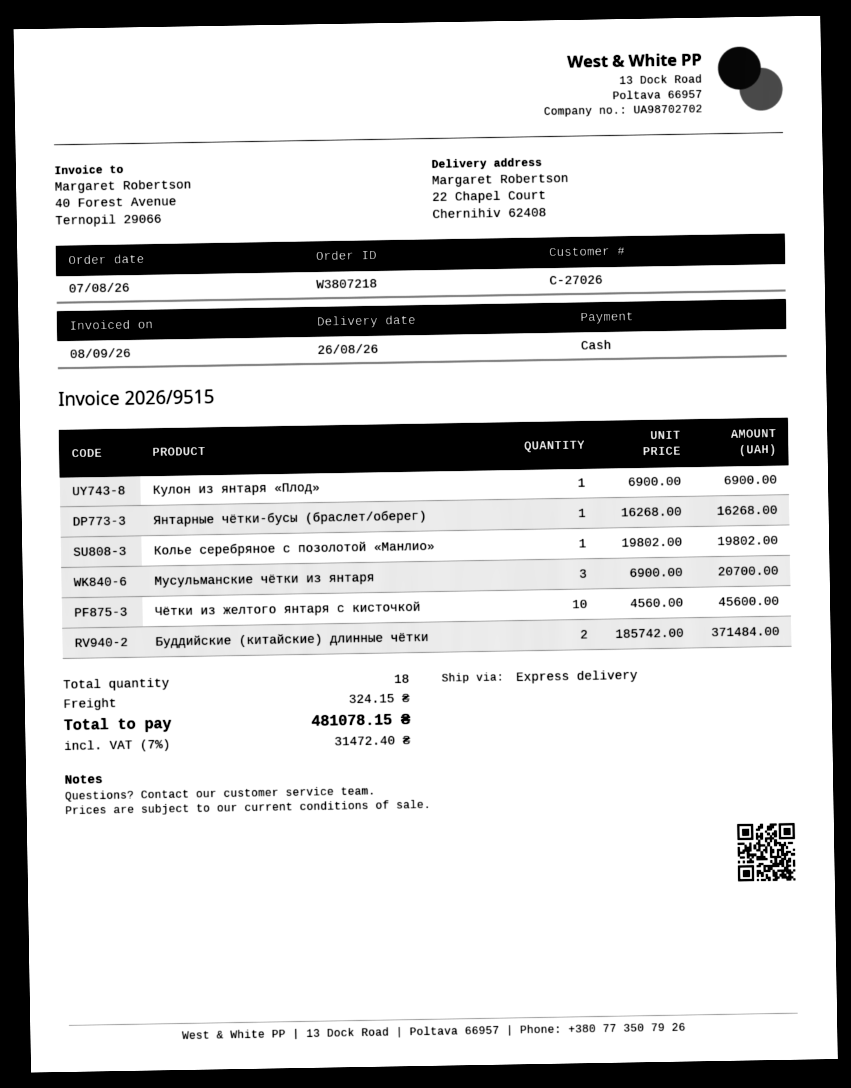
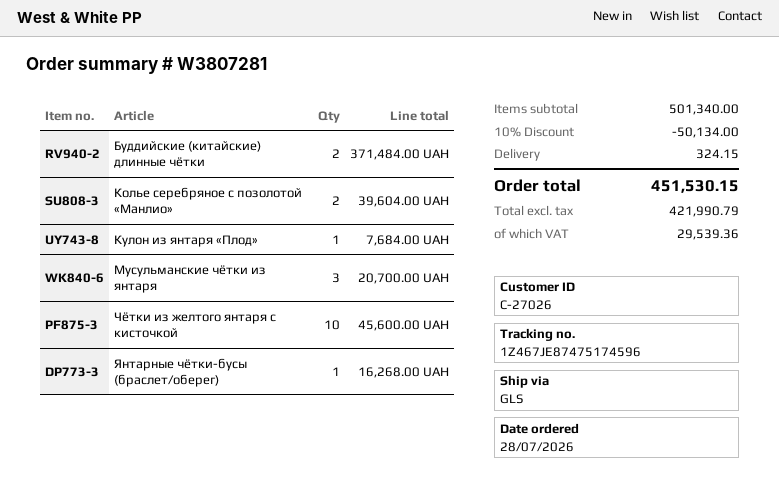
order number: W3807218 -> W3807281
order date: 2026-08-07 -> 2026-07-28
shipping method: express -> GLS
Кулон из янтаря «Плод»: 1 for 6900.00 -> 1 for 7684.00
Колье серебряное с позолотой «Манлио»: 1 for 19802.00 -> 2 for 39604.00
discount: none -> 10% = 50134.00
tax: 31472.40 -> 29539.36
total: 481078.15 -> 451530.15

